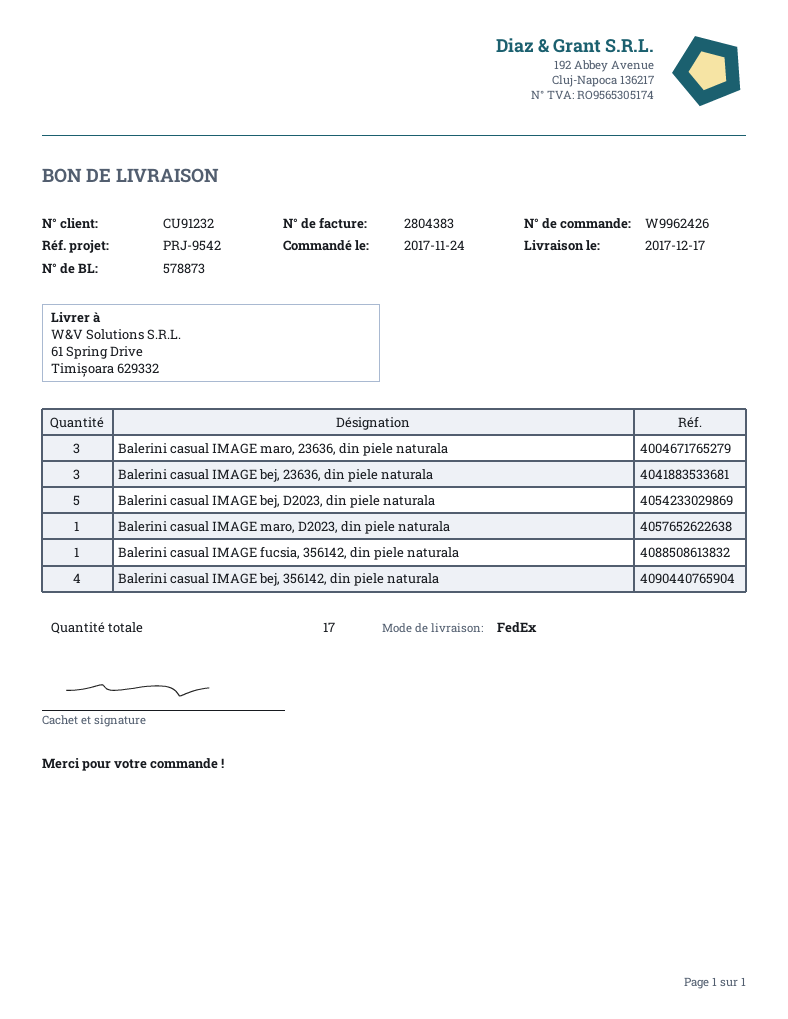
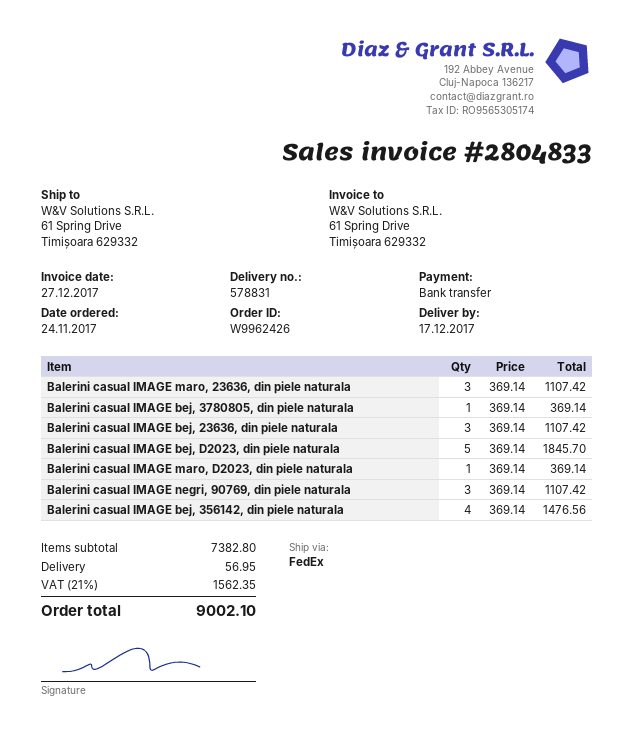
delivery note number: 578873 -> 578831
invoice number: 2804383 -> 2804833
Balerini casual IMAGE fucsia, 356142, din piele naturala: 1 -> none
Balerini casual IMAGE bej, 3780805, din piele naturala: none -> 1
Balerini casual IMAGE negri, 90769, din piele naturala: none -> 3

